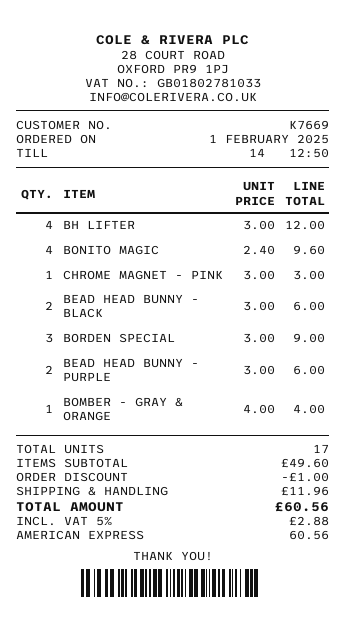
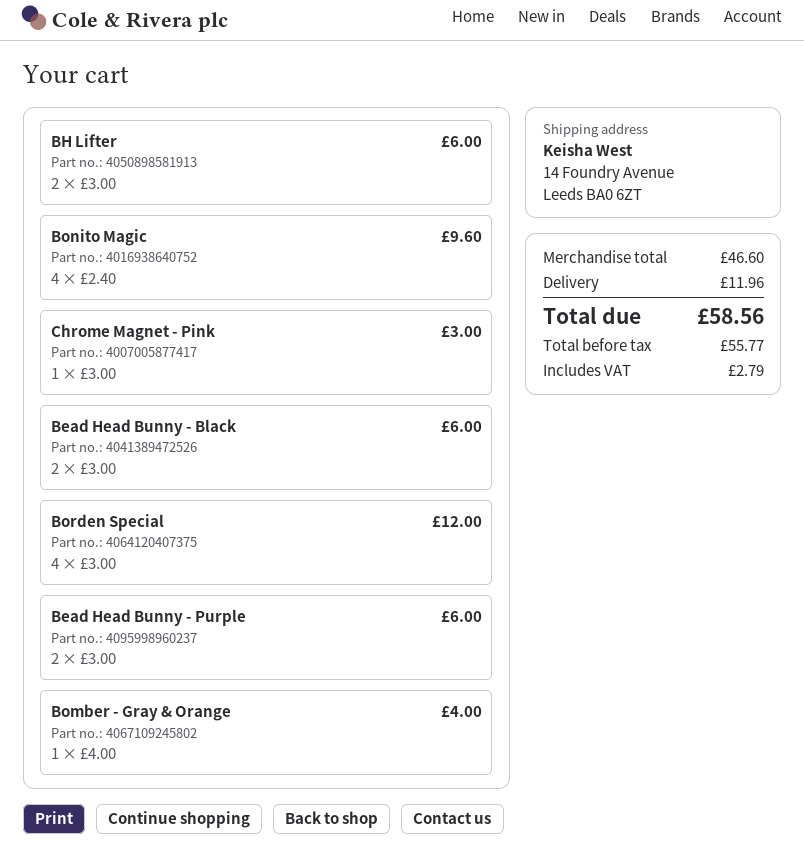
BH LIFTER: 4 x 3.00 = 12.00 -> 2 x 3.00 = 6.00
BORDEN SPECIAL: 3 x 3.00 = 9.00 -> 4 x 3.00 = 12.00
subtotal: 49.60 -> 46.60
discount: 1.00 -> none
tax: 2.88 -> 2.79
total: 60.56 -> 58.56

